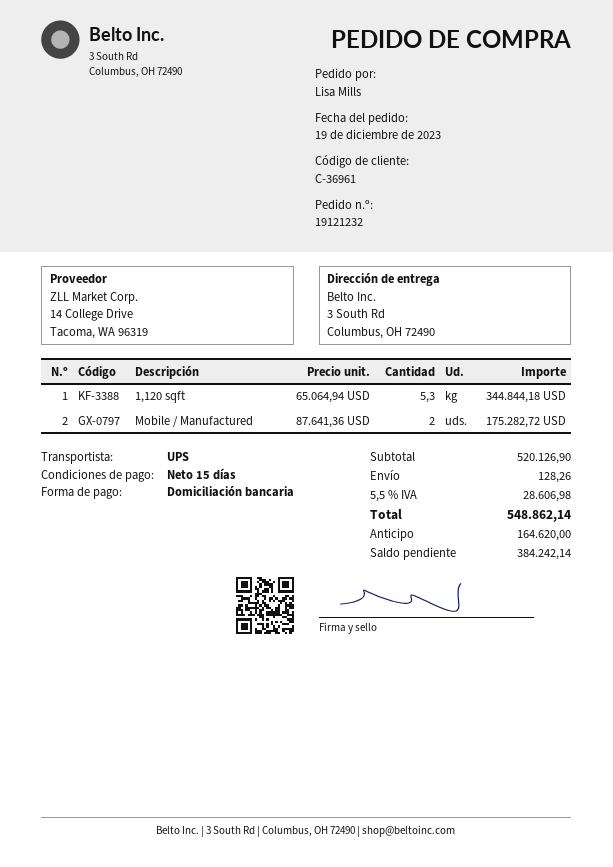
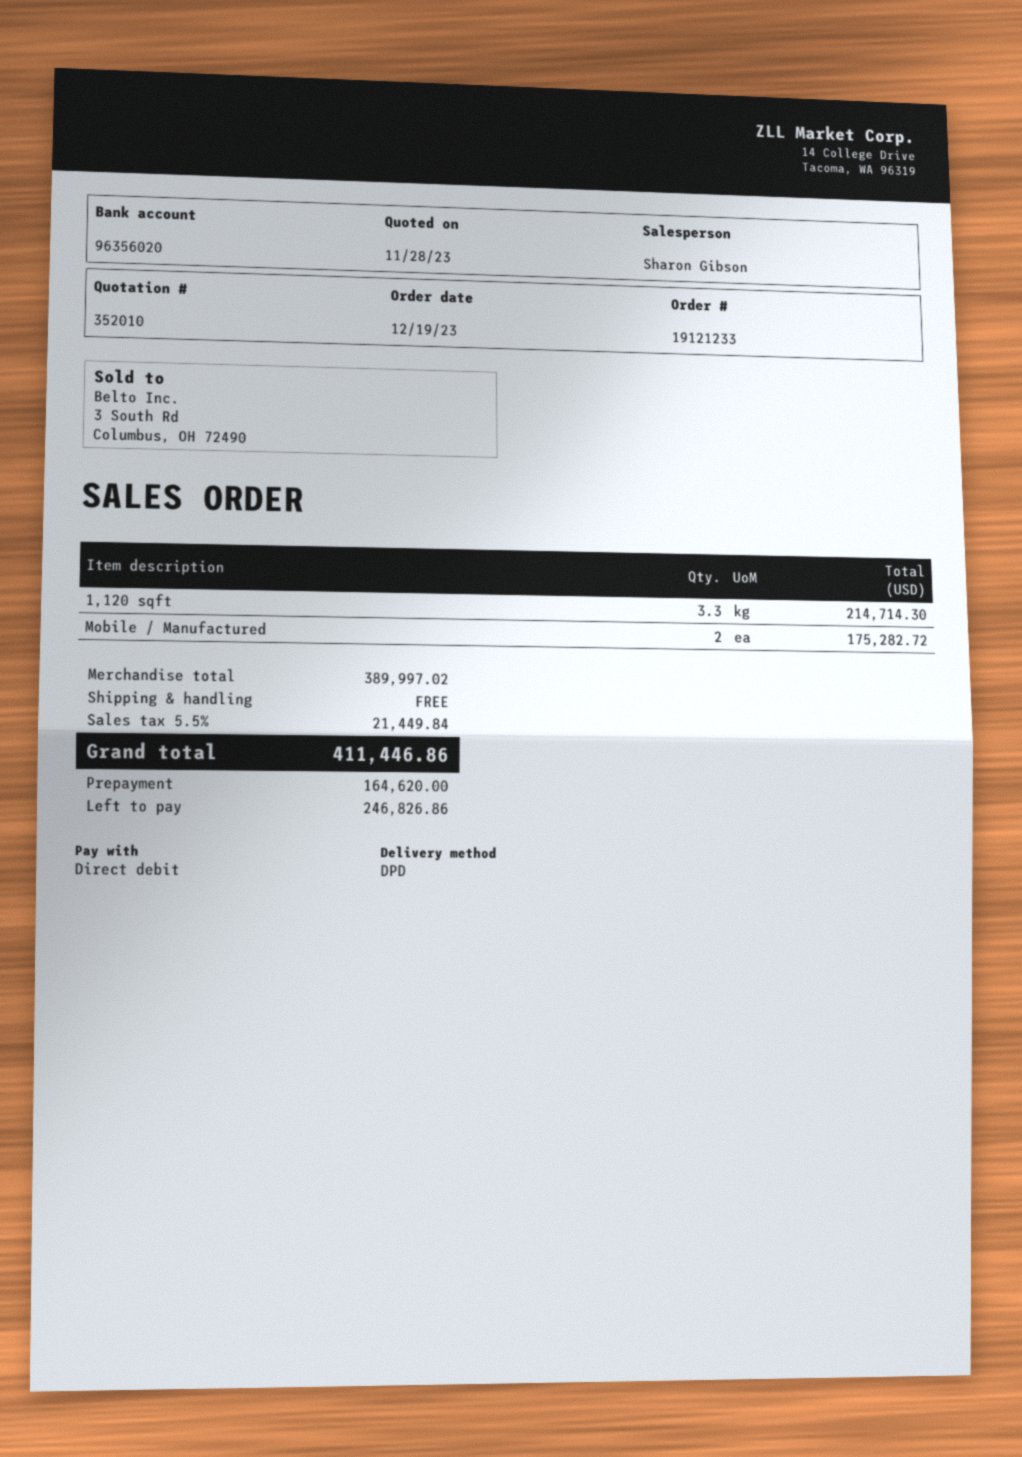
order number: 19121232 -> 19121233
shipping method: UPS -> DPD
1,120 sqft: 5.3 for 344844.18 -> 3.3 for 214714.30
subtotal: 520126.90 -> 389997.02
shipping: 128.26 -> 0.00
tax: 5.5% = 28606.98 -> 5.5% = 21449.84
total: 548862.14 -> 411446.86
balance: 384242.14 -> 246826.86

